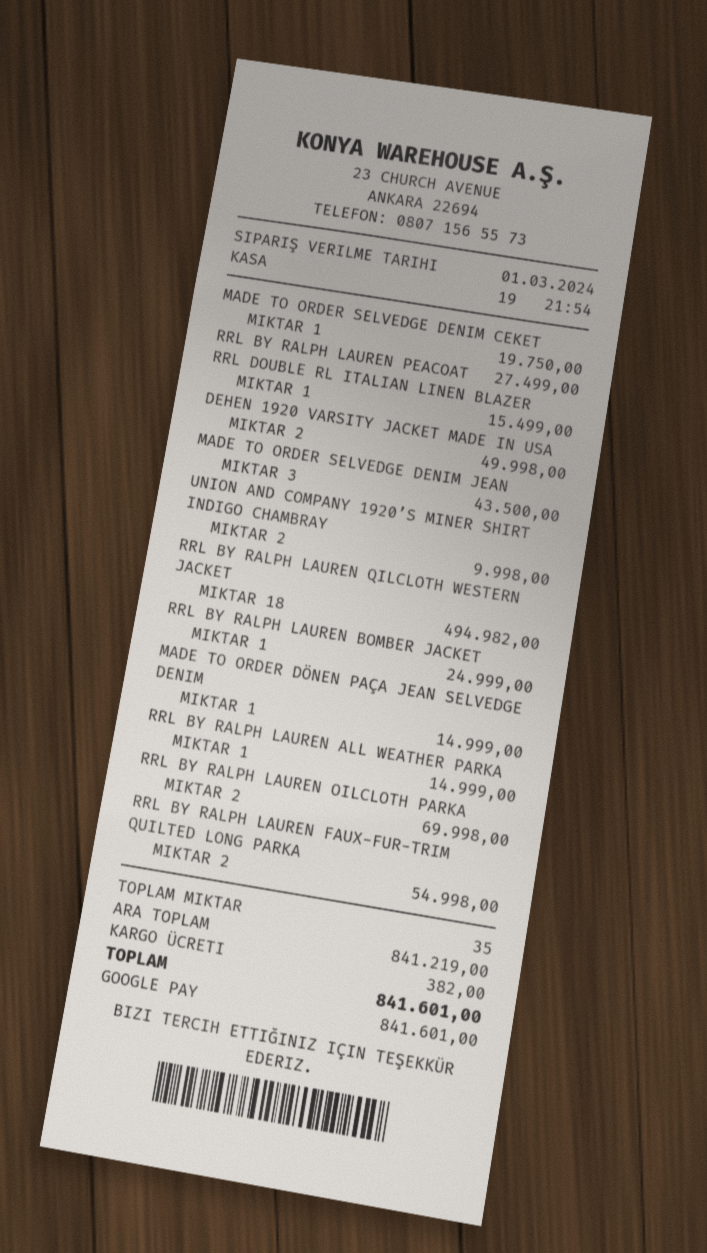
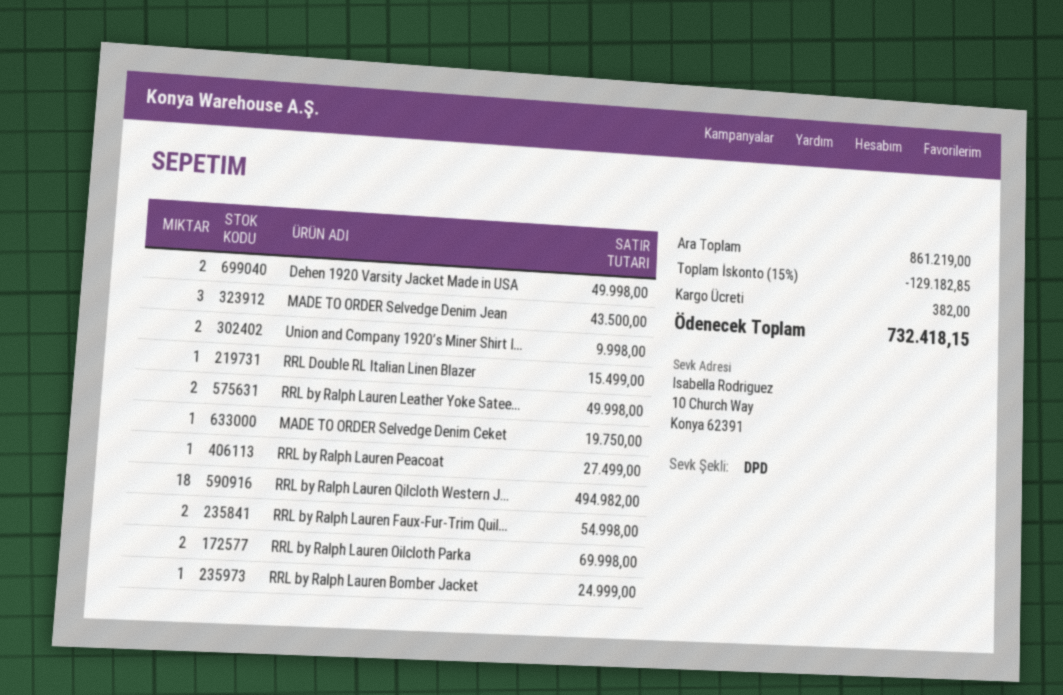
MADE TO ORDER DÖNEN PAÇA JEAN SELVEDGE DENIM: 1 for 14999.00 -> none
RRL BY RALPH LAUREN ALL WEATHER PARKA: 1 for 14999.00 -> none
RRL by Ralph Lauren Leather Yoke Satee...: none -> 2 for 49998.00
subtotal: 841219.00 -> 861219.00
discount: none -> 15% = 129182.85
total: 841601.00 -> 732418.15

